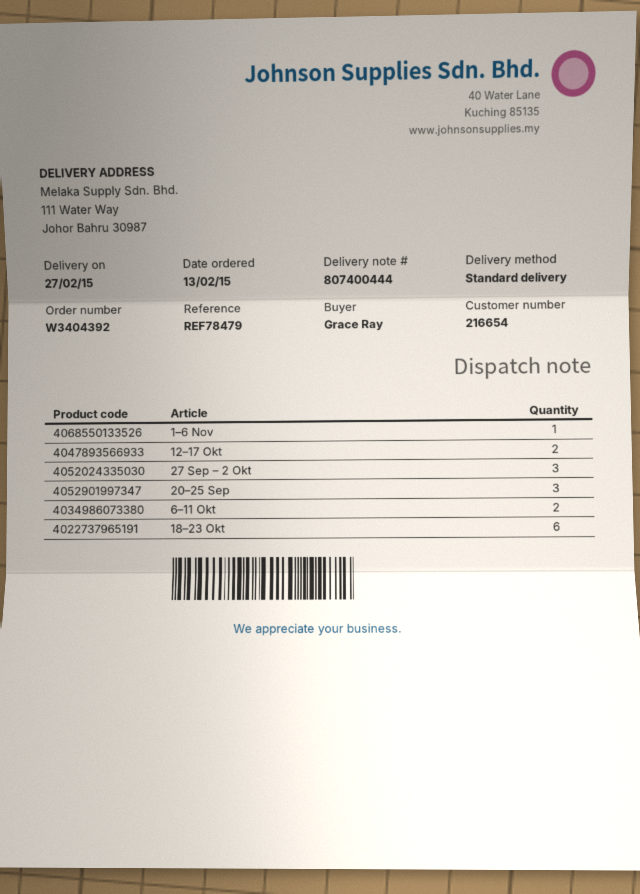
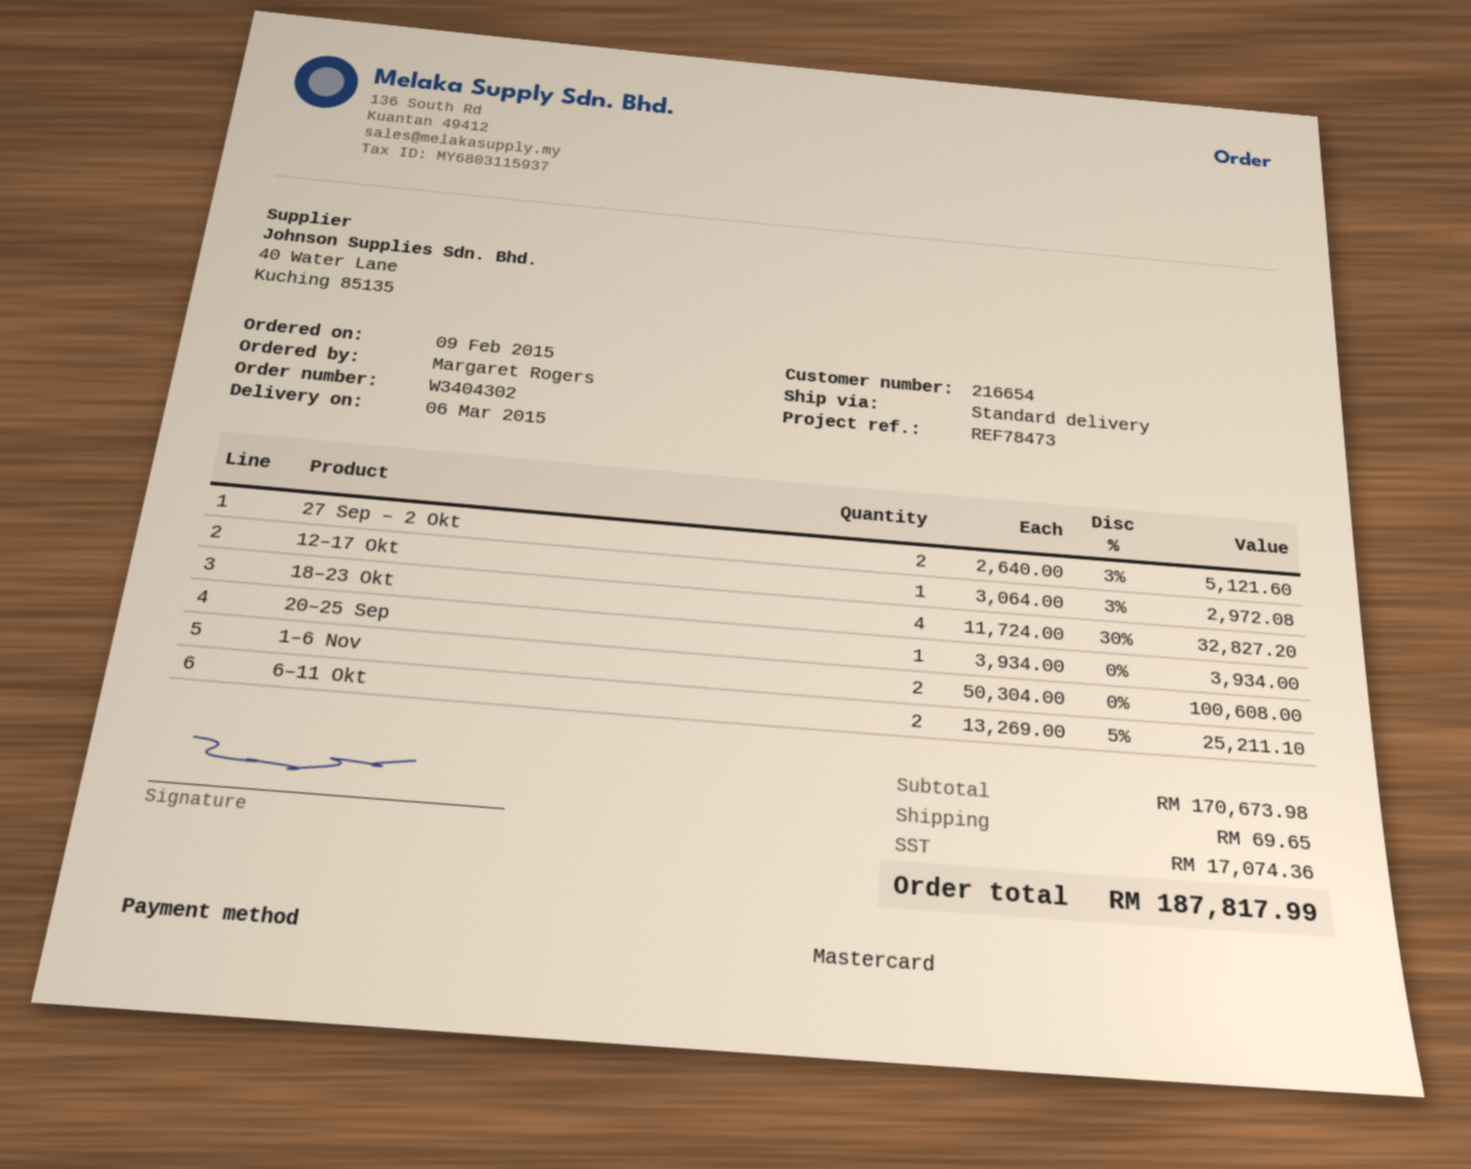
order number: W3404392 -> W3404302
order date: 2015-02-13 -> 2015-02-09
delivery date: 2015-02-27 -> 2015-03-06
reference: REF78479 -> REF78473
ordered by: Grace Ray -> Margaret Rogers
1–6 Nov: 1 -> 2
12–17 Okt: 2 -> 1
27 Sep – 2 Okt: 3 -> 2
20–25 Sep: 3 -> 1
18–23 Okt: 6 -> 4

